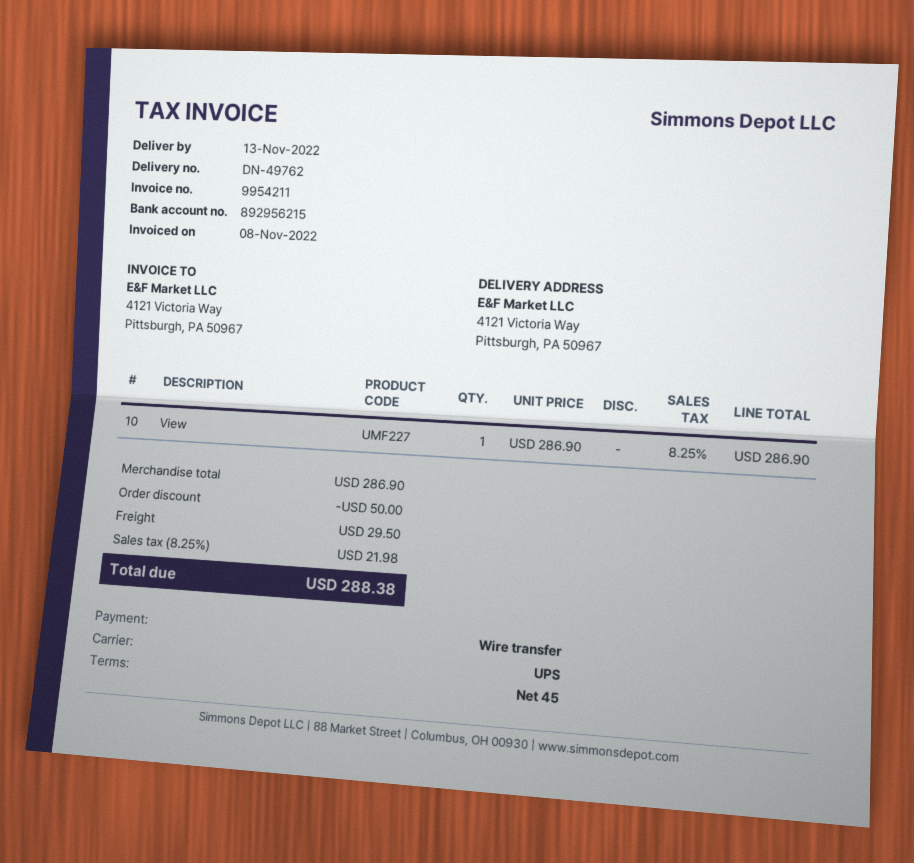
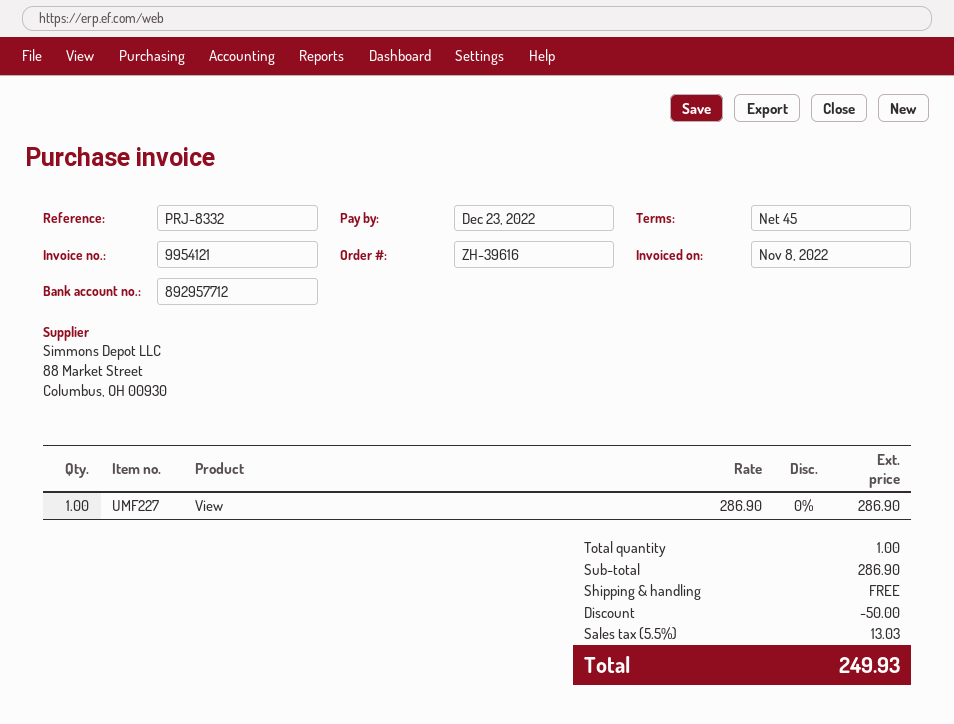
invoice number: 9954211 -> 9954121
bank account: 892956215 -> 892957712
shipping: 29.50 -> 0.00
tax: 8.25% = 21.98 -> 5.5% = 13.03
total: 288.38 -> 249.93

